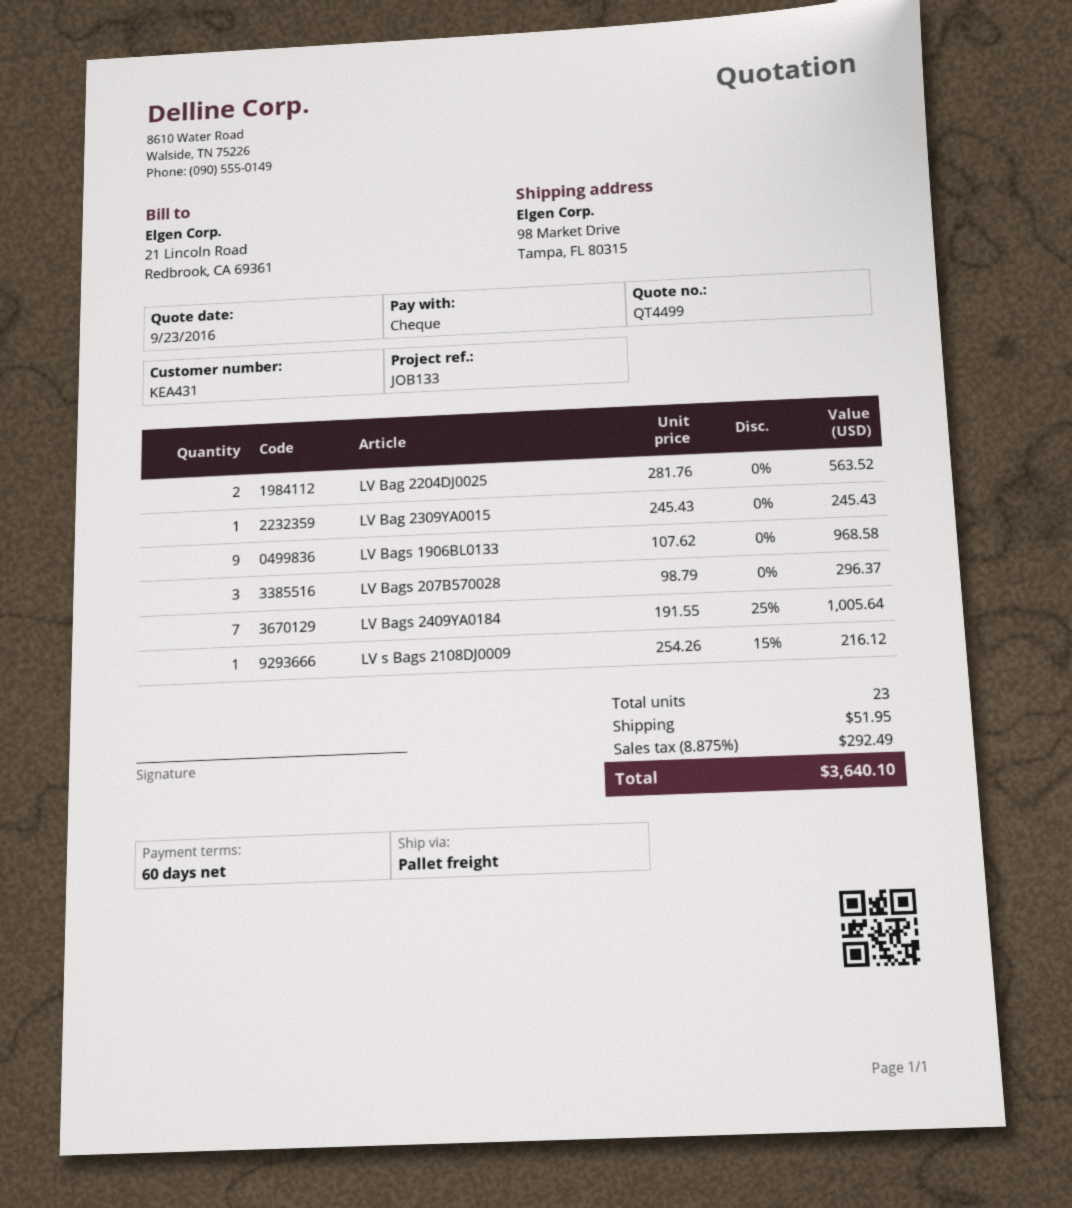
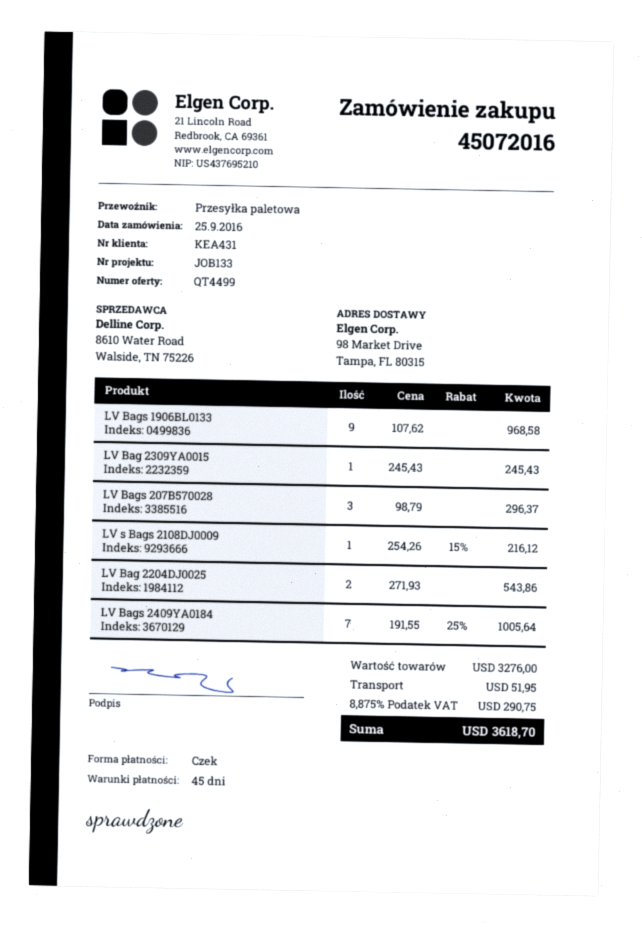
payment terms: 60 days -> 45 days
LV Bag 2204DJ0025: 2 x 281.76 = 563.52 -> 2 x 271.93 = 543.86
tax: 8.875% = 292.49 -> 8.875% = 290.75
total: 3640.10 -> 3618.70

